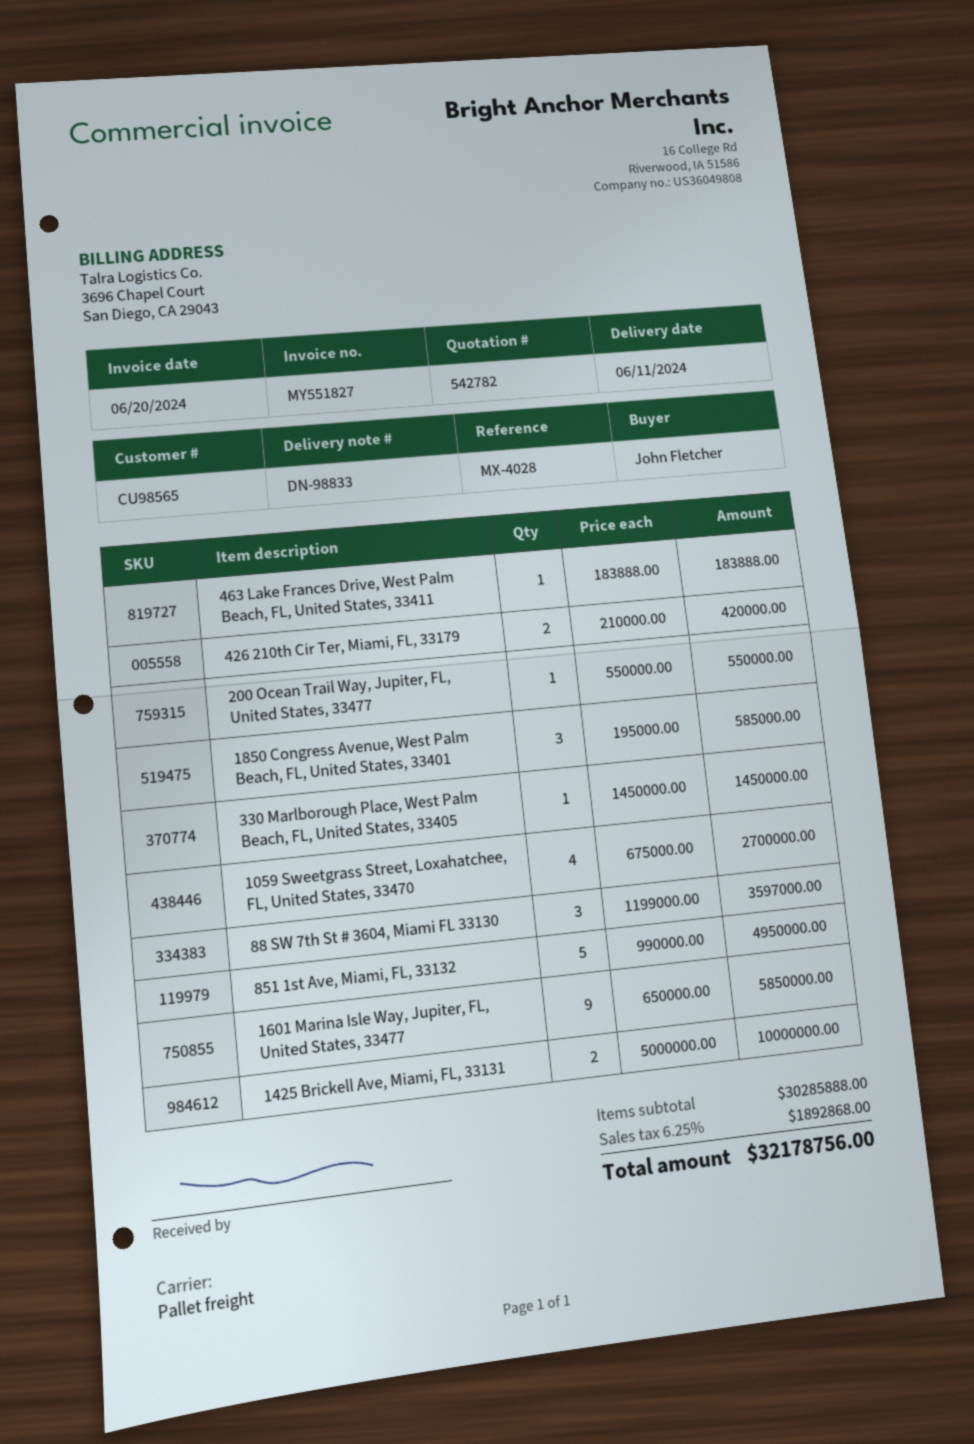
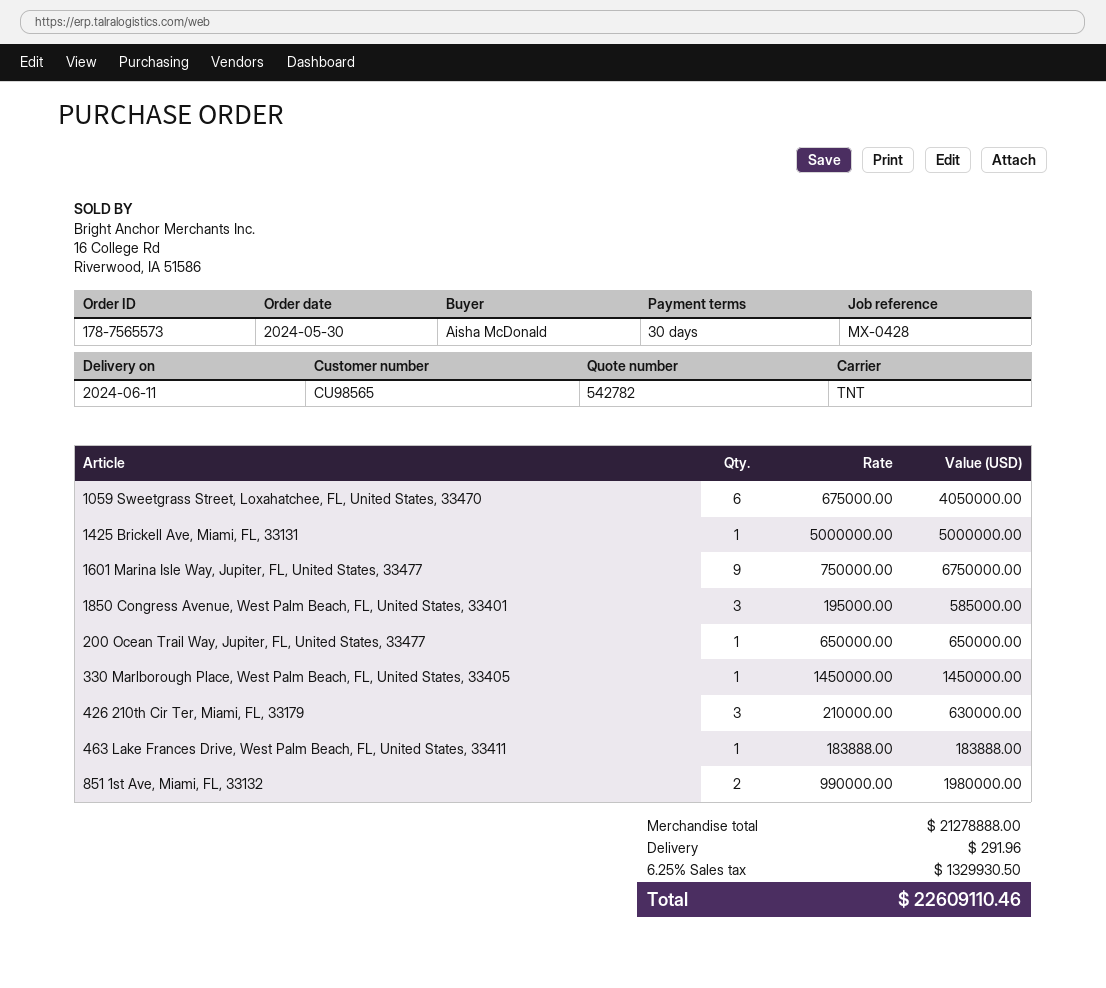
reference: MX-4028 -> MX-0428
ordered by: John Fletcher -> Aisha McDonald
shipping method: pallet freight -> TNT
426 210th Cir Ter, Miami, FL, 33179: 2 x 210000.00 = 420000.00 -> 3 x 210000.00 = 630000.00
200 Ocean Trail Way, Jupiter, FL, United States, 33477: 1 x 550000.00 = 550000.00 -> 1 x 650000.00 = 650000.00
1059 Sweetgrass Street, Loxahatchee, FL, United States, 33470: 4 x 675000.00 = 2700000.00 -> 6 x 675000.00 = 4050000.00
88 SW 7th St # 3604, Miami FL 33130: 3 x 1199000.00 = 3597000.00 -> none
851 1st Ave, Miami, FL, 33132: 5 x 990000.00 = 4950000.00 -> 2 x 990000.00 = 1980000.00
1601 Marina Isle Way, Jupiter, FL, United States, 33477: 9 x 650000.00 = 5850000.00 -> 9 x 750000.00 = 6750000.00
1425 Brickell Ave, Miami, FL, 33131: 2 x 5000000.00 = 10000000.00 -> 1 x 5000000.00 = 5000000.00
subtotal: 30285888.00 -> 21278888.00
shipping: none -> 291.96
tax: 6.25% = 1892868.00 -> 6.25% = 1329930.50
total: 32178756.00 -> 22609110.46

